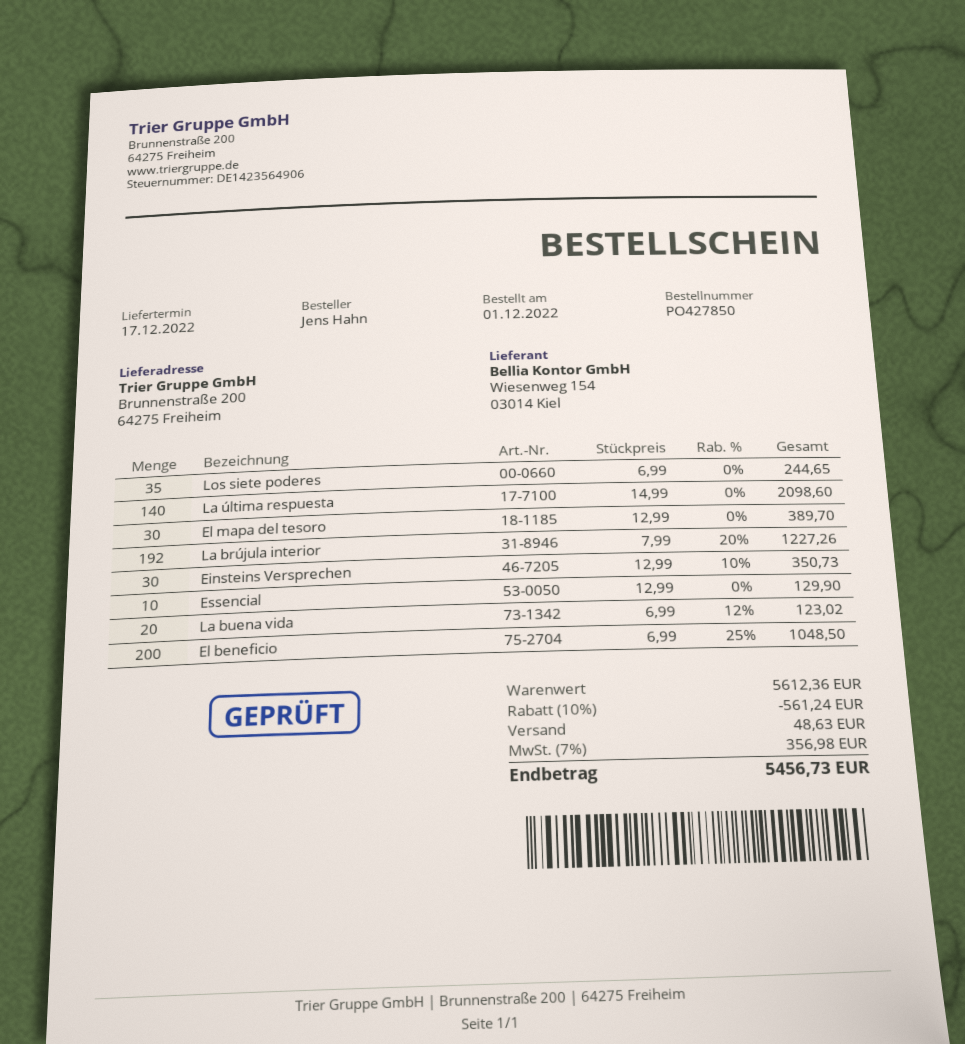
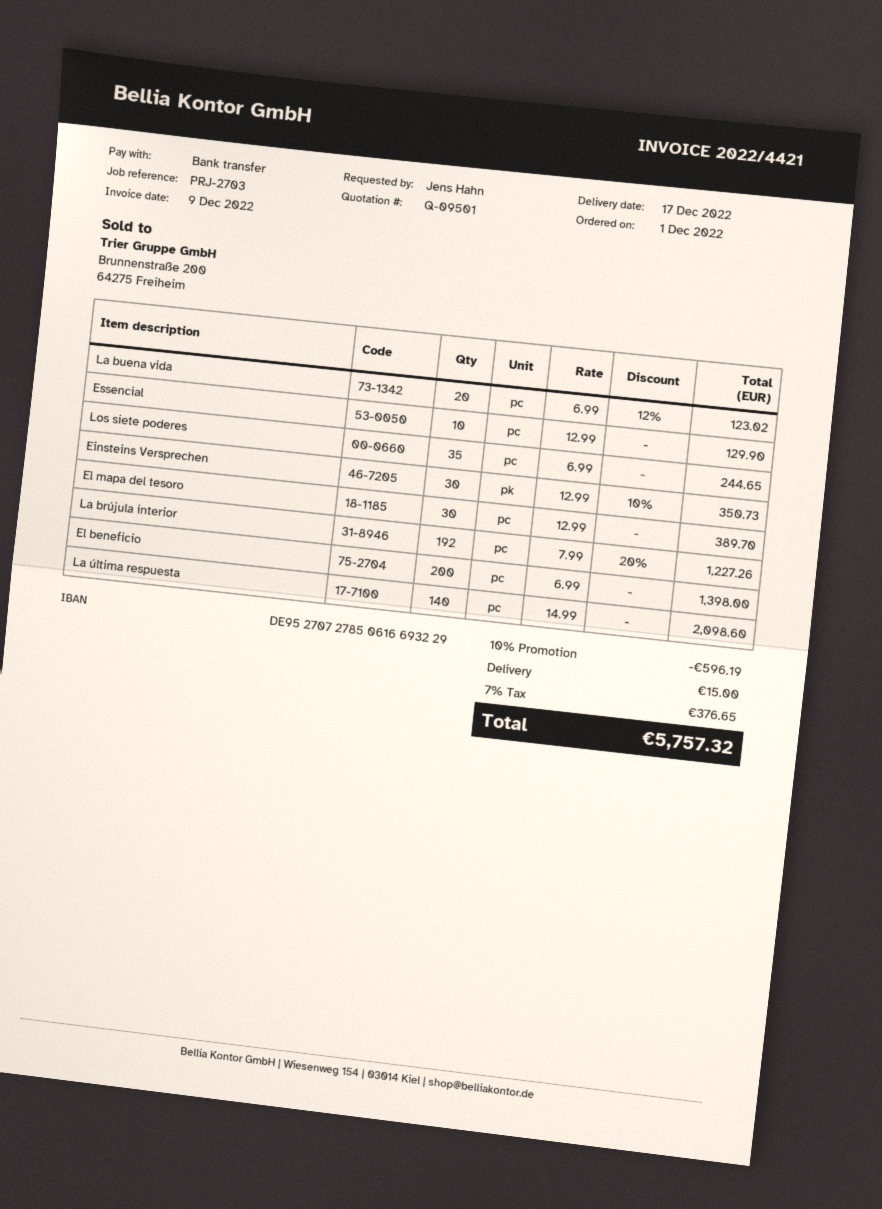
El beneficio: 200 x 6.99 - 25% = 1048.50 -> 200 x 6.99 = 1398.00
discount: 10% = 561.24 -> 10% = 596.19
shipping: 48.63 -> 15.00
tax: 7% = 356.98 -> 7% = 376.65
total: 5456.73 -> 5757.32

